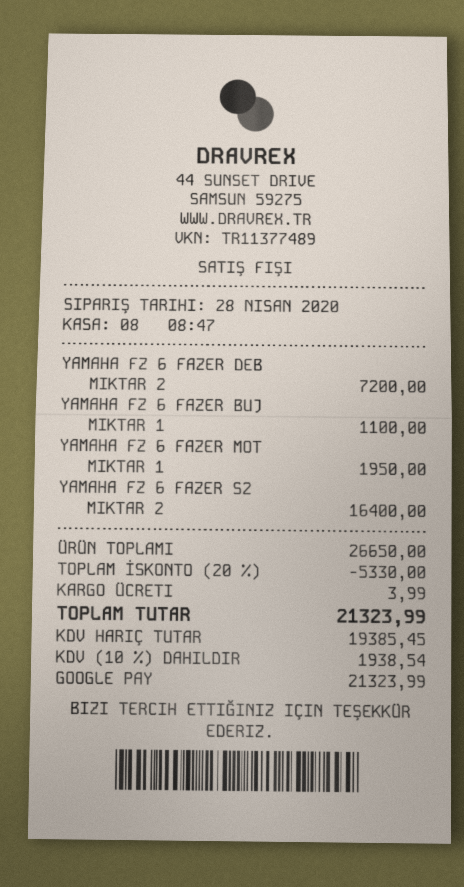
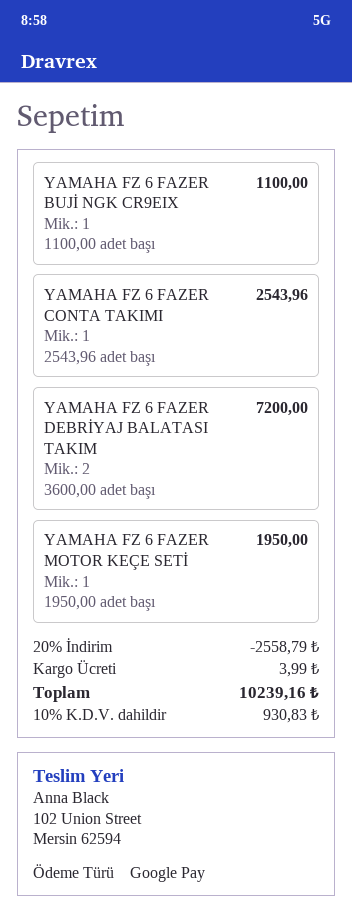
YAMAHA FZ 6 FAZER S2: 2 for 16400.00 -> none
YAMAHA FZ 6 FAZER CONTA TAKIMI: none -> 1 for 2543.96
discount: 20% = 5330.00 -> 20% = 2558.79
tax: 10% = 1938.54 -> 10% = 930.83
total: 21323.99 -> 10239.16

